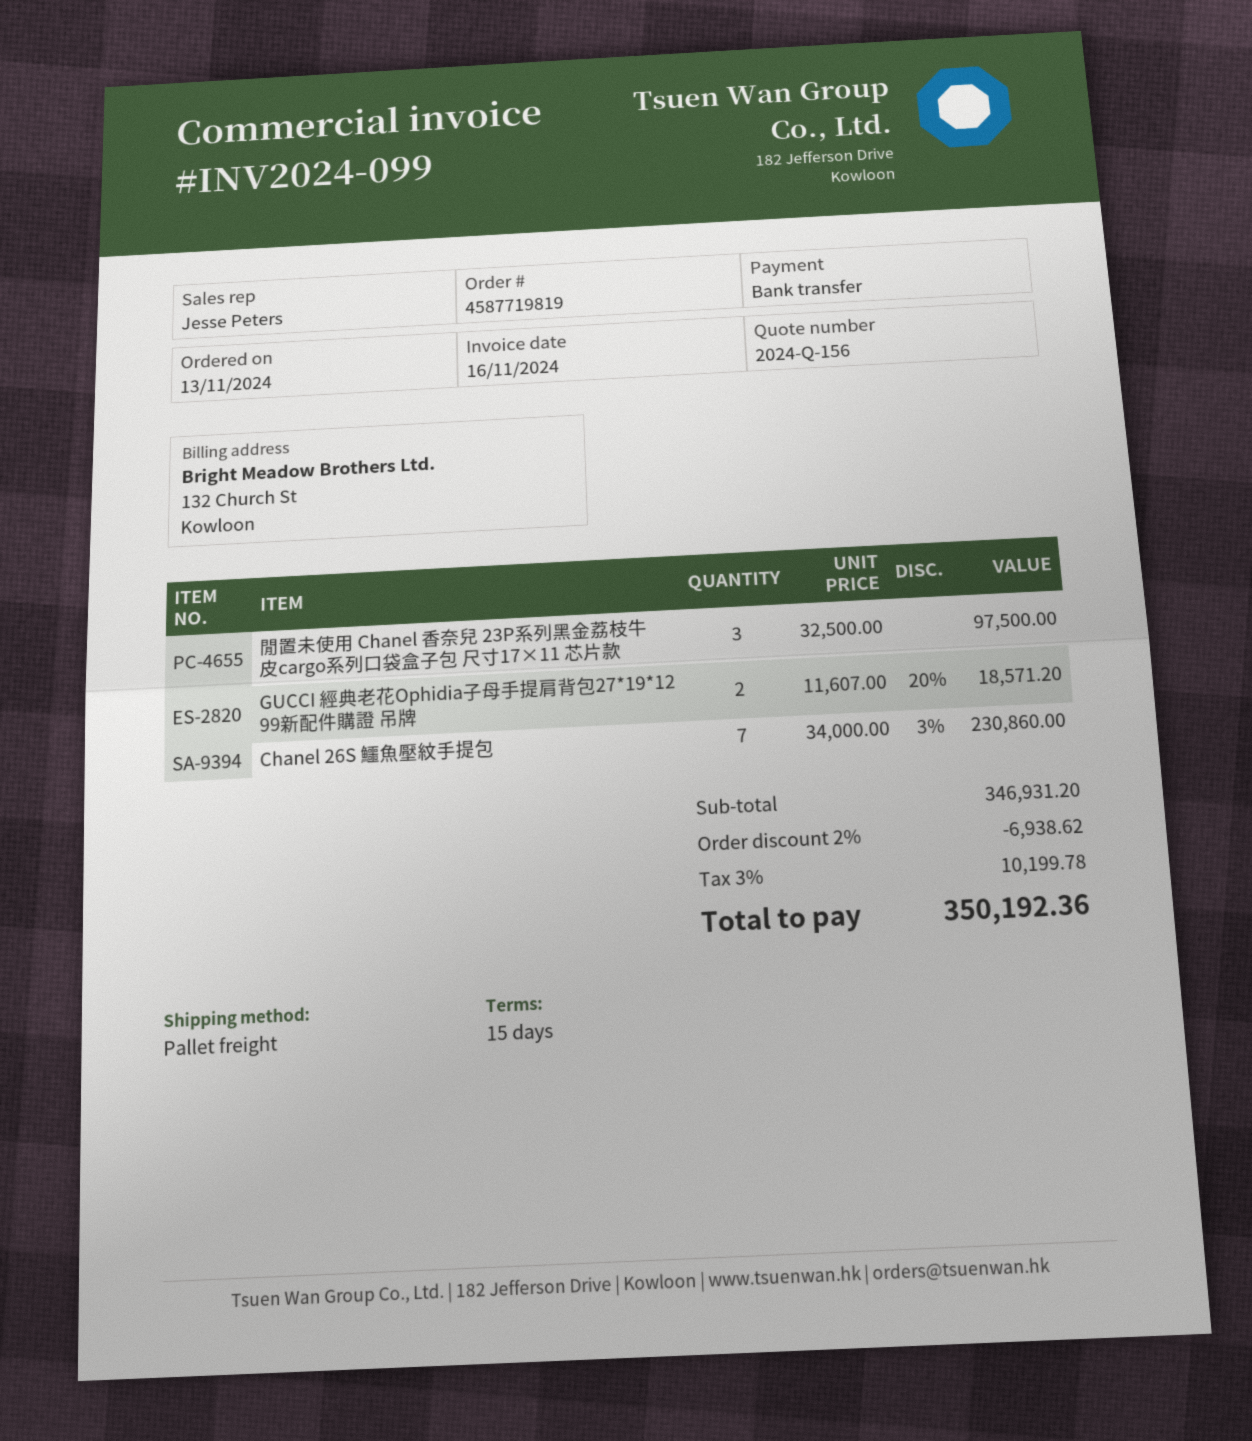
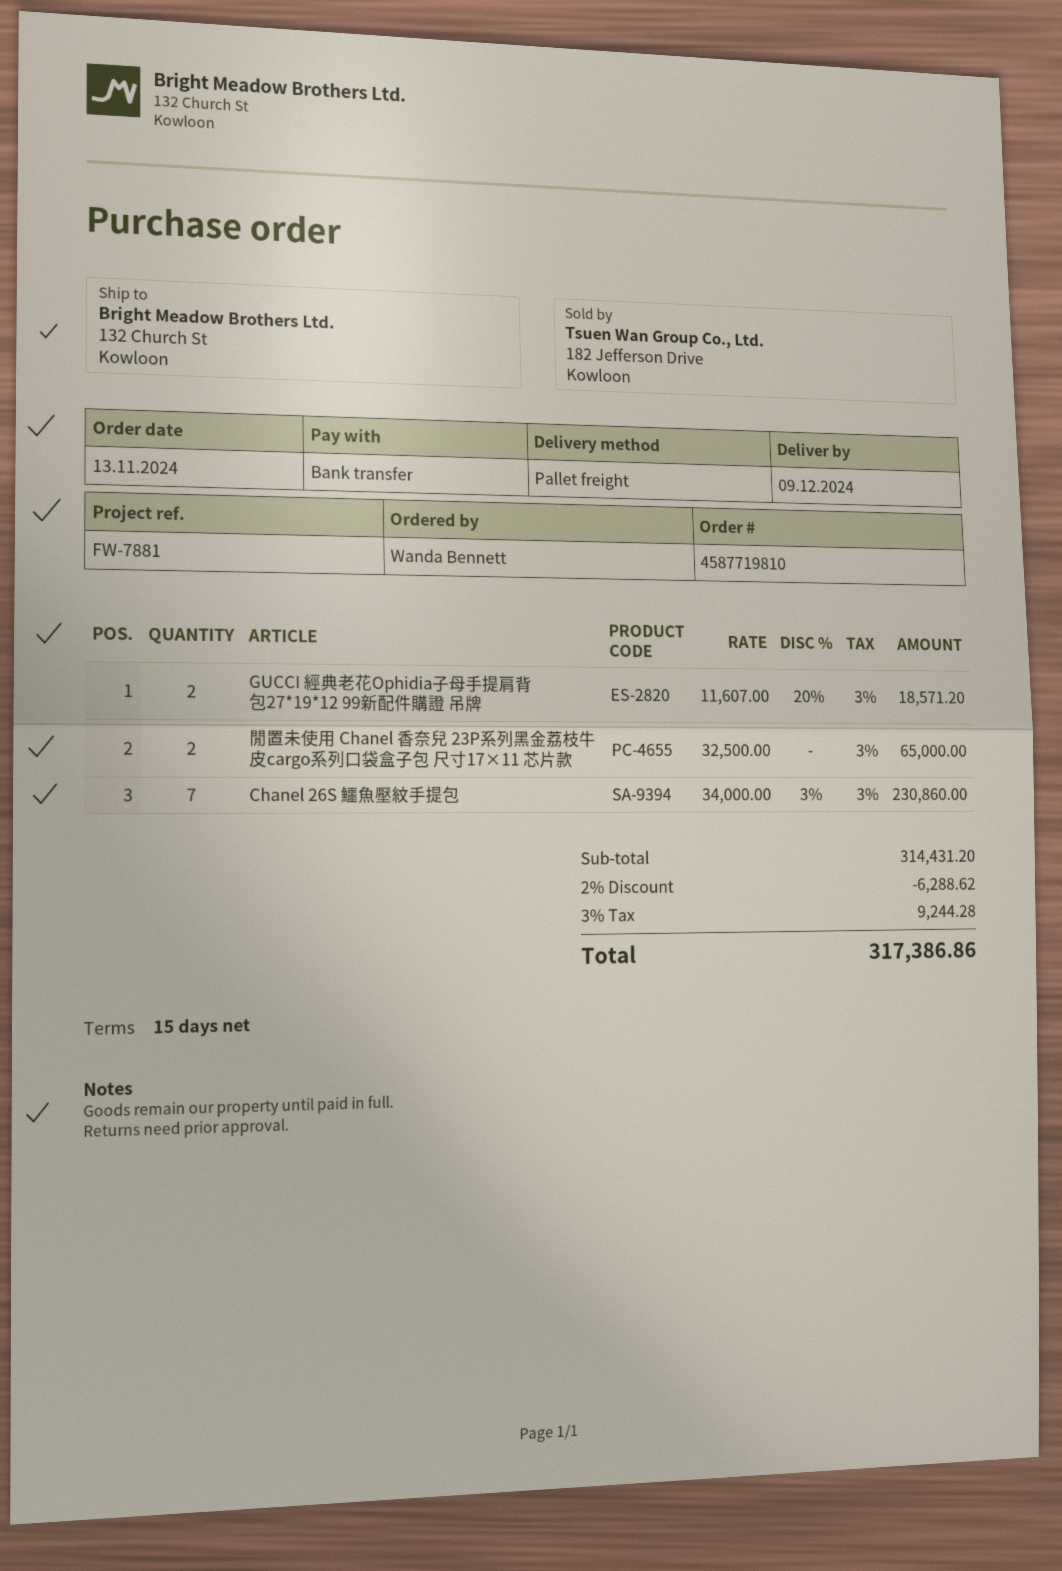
order number: 4587719819 -> 4587719810
閒置未使用 Chanel 香奈兒 23P系列黑金荔枝牛皮cargo系列口袋盒子包 尺寸17×11 芯片款: 3 x 32500.00 = 97500.00 -> 2 x 32500.00 = 65000.00
subtotal: 346931.20 -> 314431.20
discount: 2% = 6938.62 -> 2% = 6288.62
tax: 3% = 10199.78 -> 3% = 9244.28
total: 350192.36 -> 317386.86

